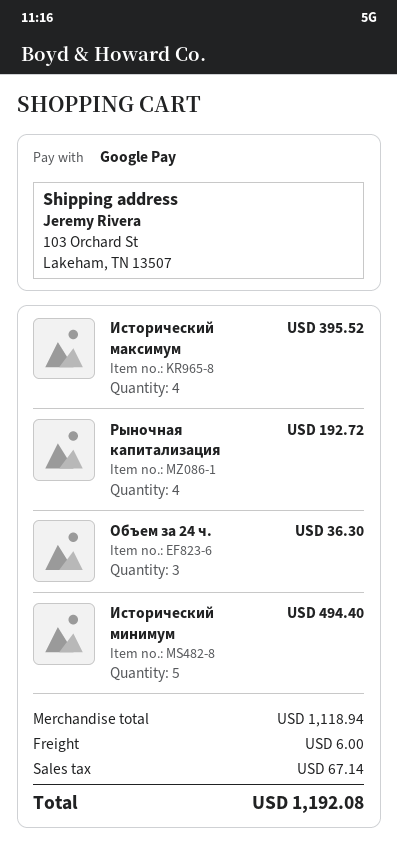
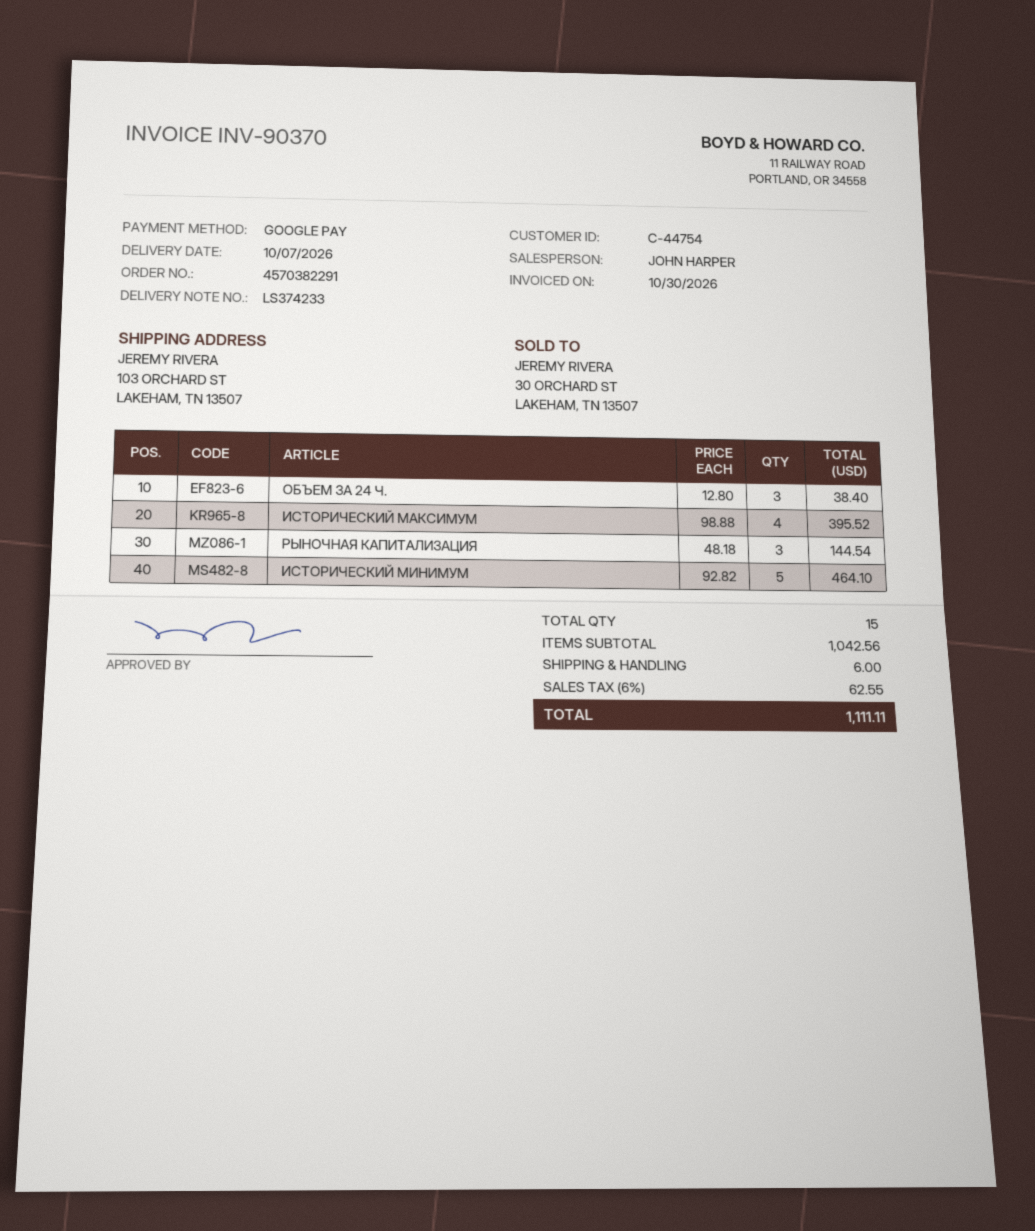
Рыночная капитализация: 4 for 192.72 -> 3 for 144.54
Объем за 24 ч.: 3 for 36.30 -> 3 for 38.40
Исторический минимум: 5 for 494.40 -> 5 for 464.10
subtotal: 1118.94 -> 1042.56
tax: 67.14 -> 62.55
total: 1192.08 -> 1111.11

